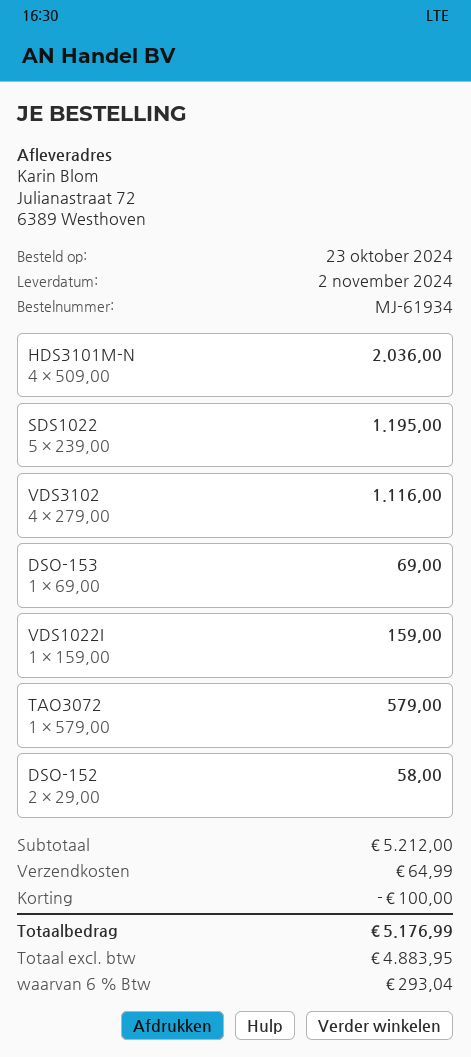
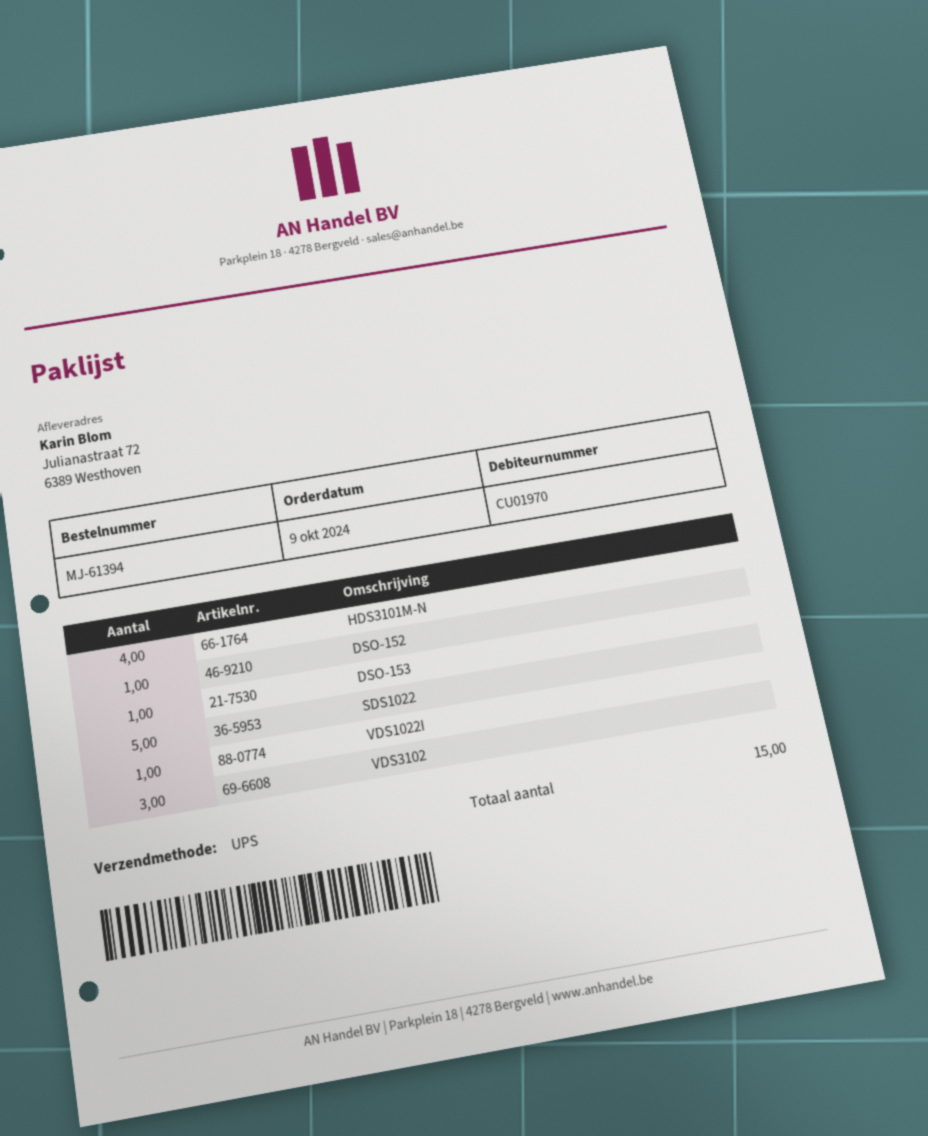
order number: MJ-61934 -> MJ-61394
order date: 2024-10-23 -> 2024-10-09
VDS3102: 4 -> 3
TAO3072: 1 -> none
DSO-152: 2 -> 1

